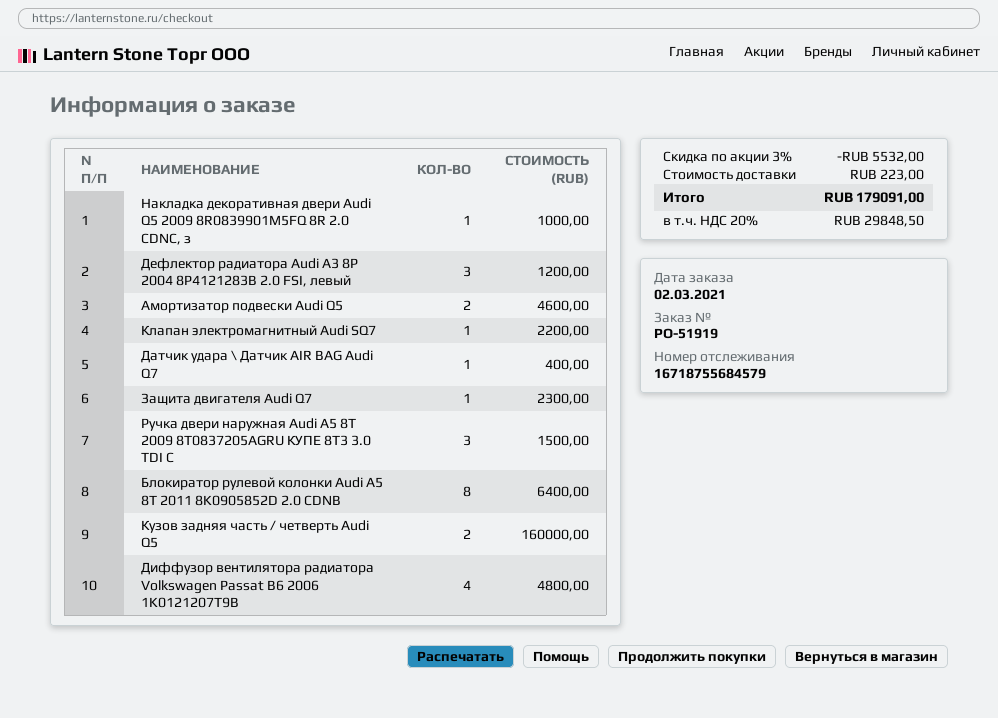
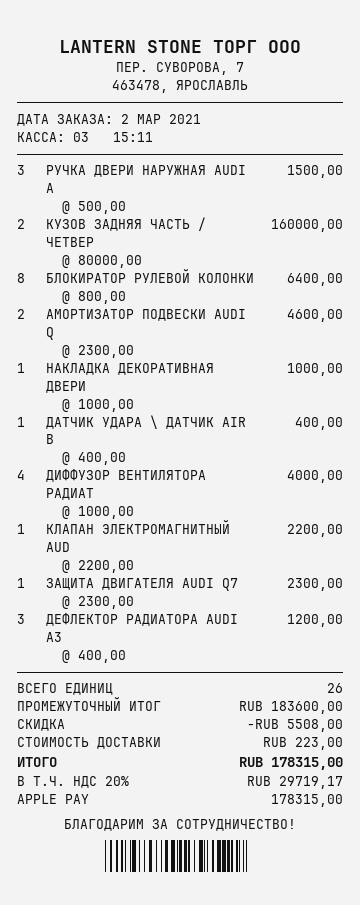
Диффузор вентилятора радиатора Volkswagen Passat B6 2006 1K0121207T9B: 4 for 4800.00 -> 4 for 4000.00
discount: 5532.00 -> 5508.00
tax: 20% = 29848.50 -> 20% = 29719.17
total: 179091.00 -> 178315.00

